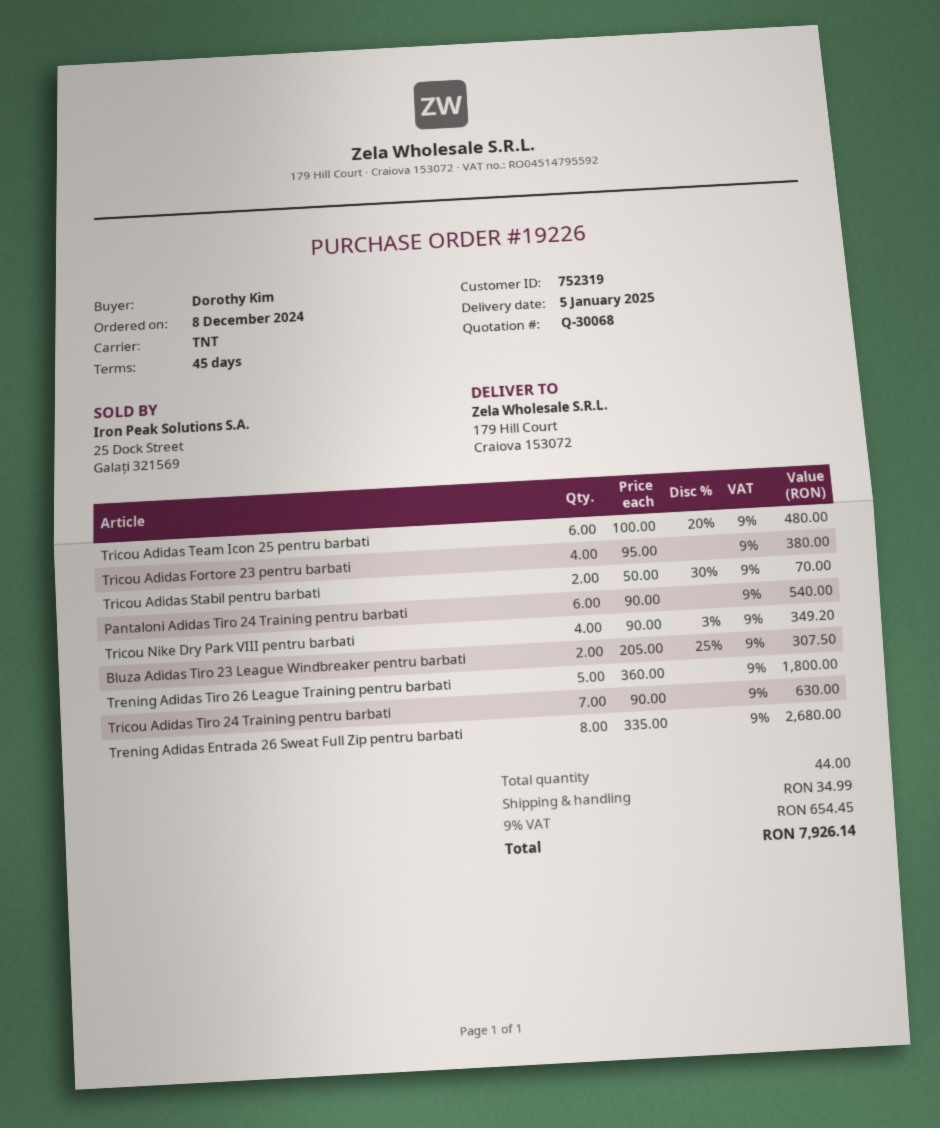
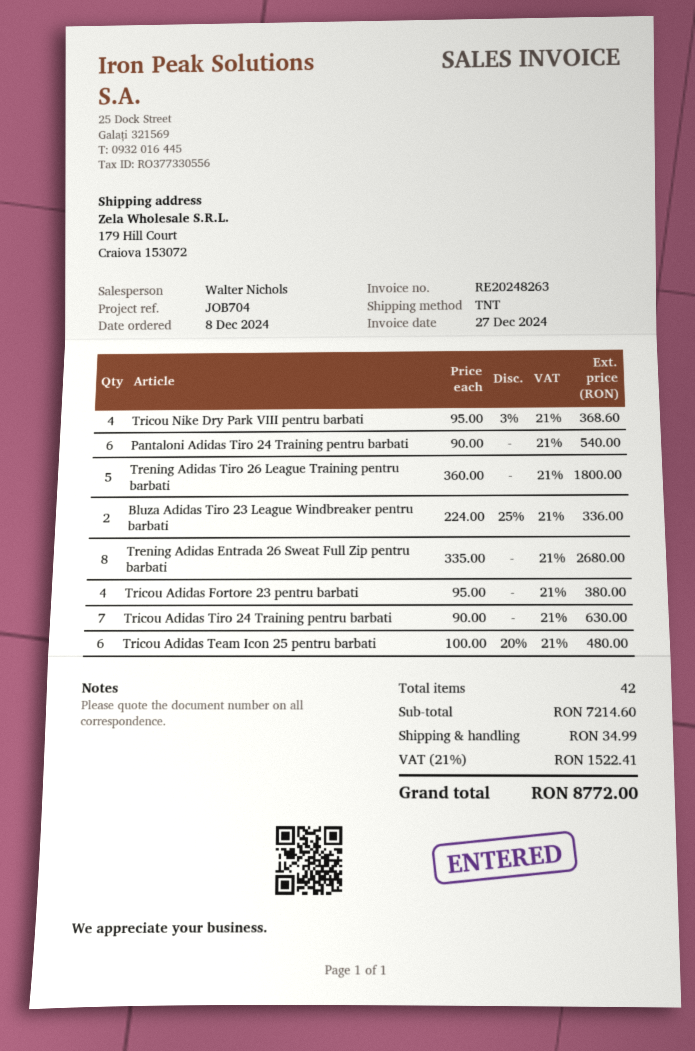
Tricou Adidas Stabil pentru barbati: 2 x 50.00 - 30% = 70.00 -> none
Tricou Nike Dry Park VIII pentru barbati: 4 x 90.00 - 3% = 349.20 -> 4 x 95.00 - 3% = 368.60
Bluza Adidas Tiro 23 League Windbreaker pentru barbati: 2 x 205.00 - 25% = 307.50 -> 2 x 224.00 - 25% = 336.00
total quantity: 44 -> 42
tax: 9% = 654.45 -> 21% = 1522.41
total: 7926.14 -> 8772.00

